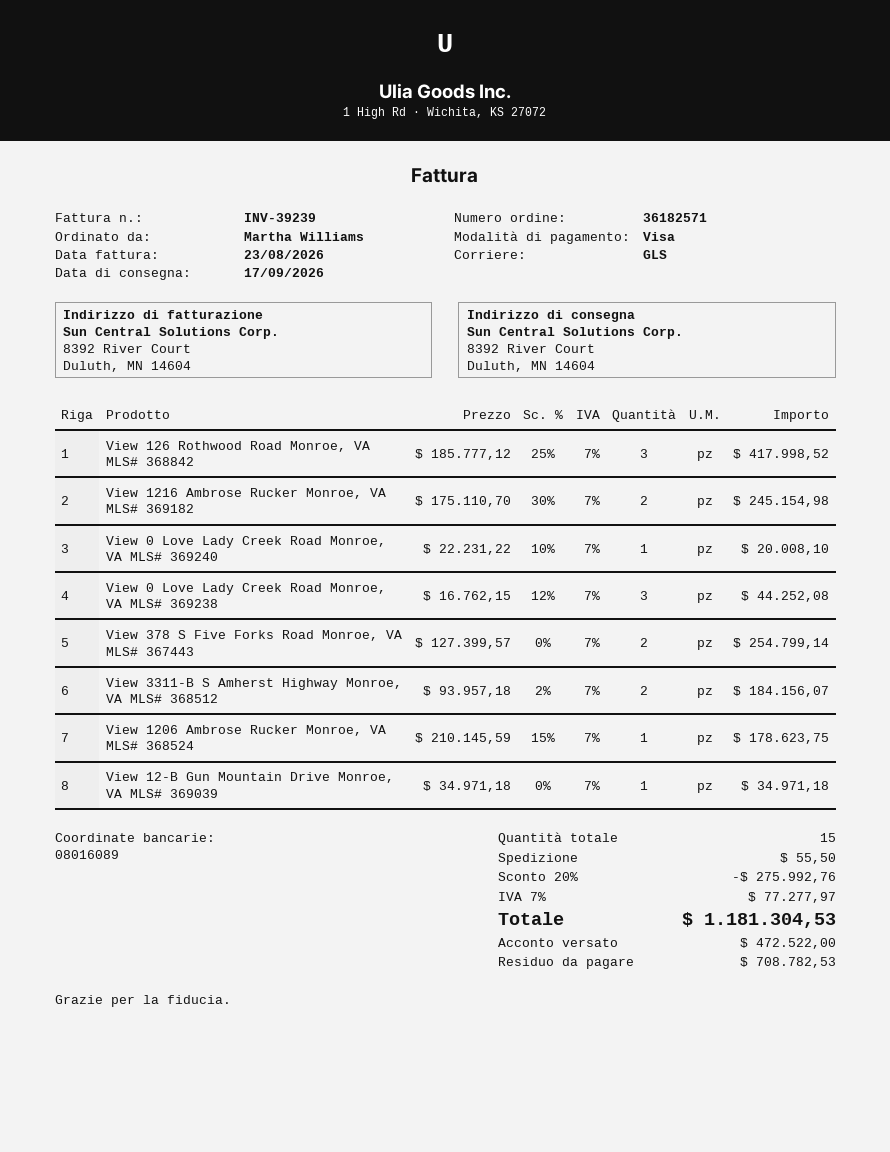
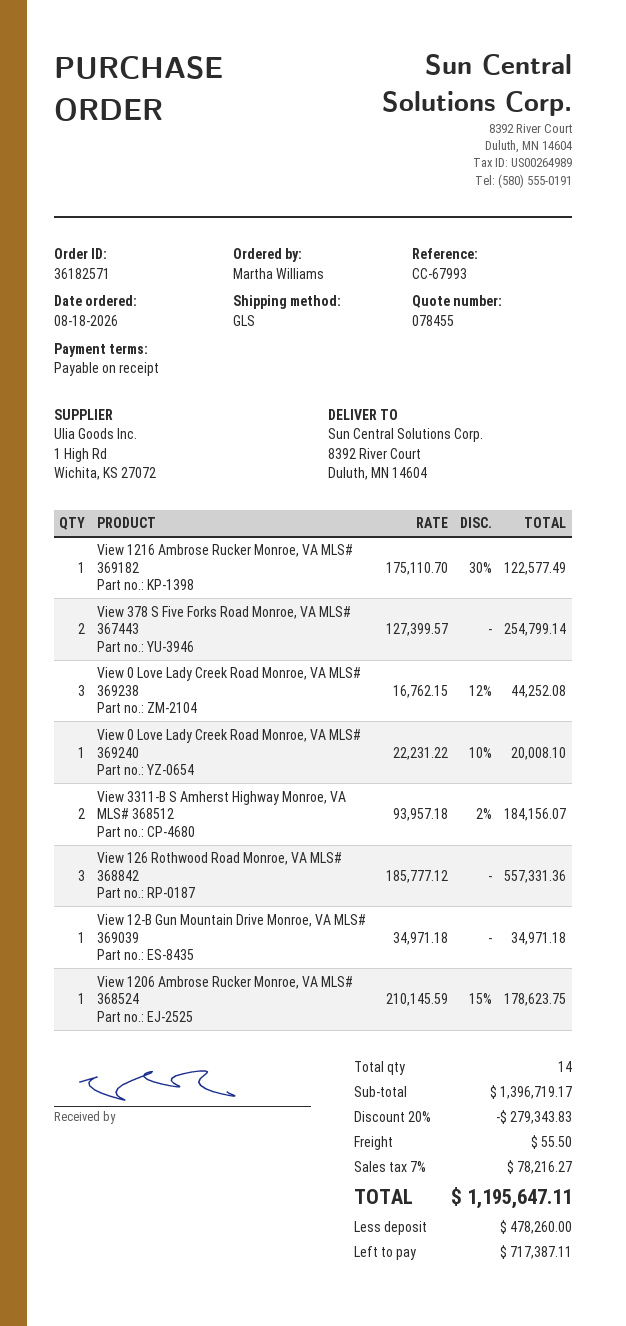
View 126 Rothwood Road Monroe, VA MLS# 368842: 3 x 185777.12 - 25% = 417998.52 -> 3 x 185777.12 = 557331.36
View 1216 Ambrose Rucker Monroe, VA MLS# 369182: 2 x 175110.70 - 30% = 245154.98 -> 1 x 175110.70 - 30% = 122577.49
total quantity: 15 -> 14
discount: 20% = 275992.76 -> 20% = 279343.83
tax: 7% = 77277.97 -> 7% = 78216.27
total: 1181304.53 -> 1195647.11
deposit: 472522.00 -> 478260.00
balance: 708782.53 -> 717387.11

